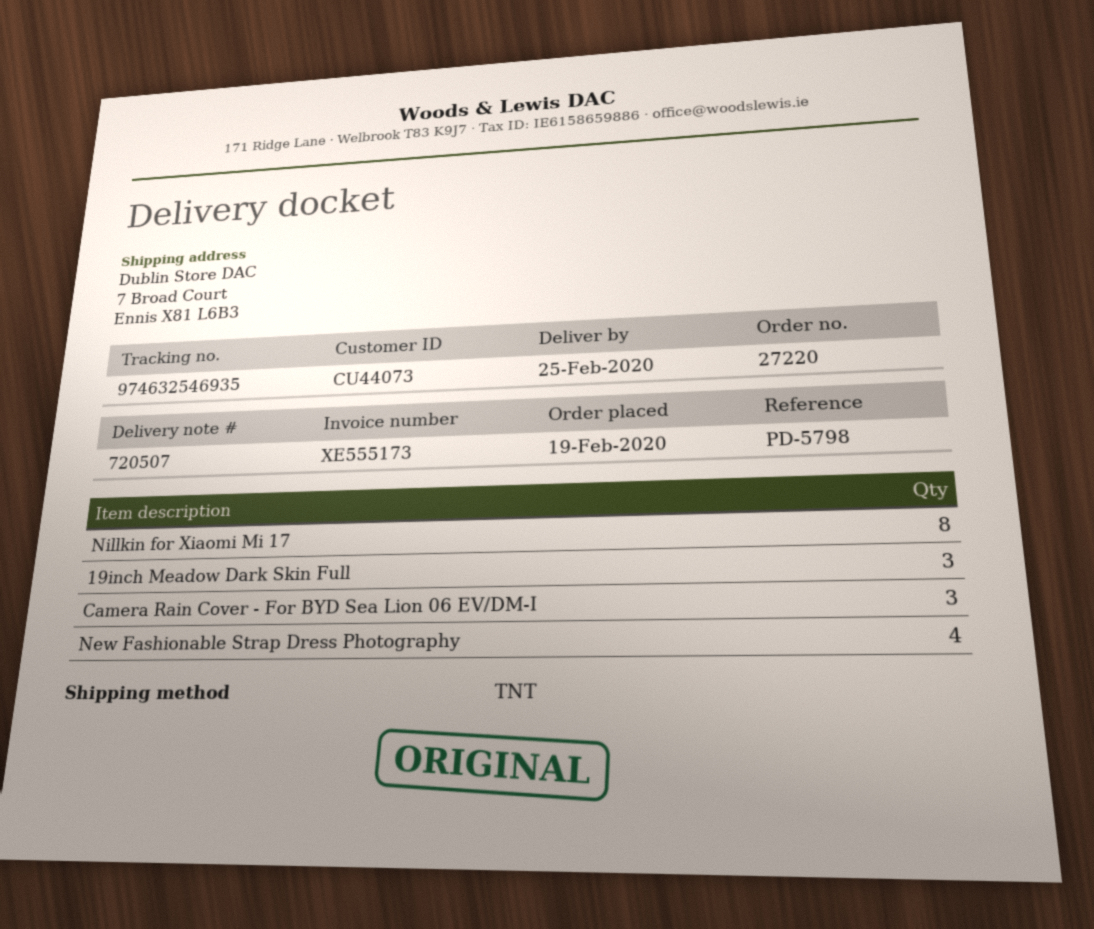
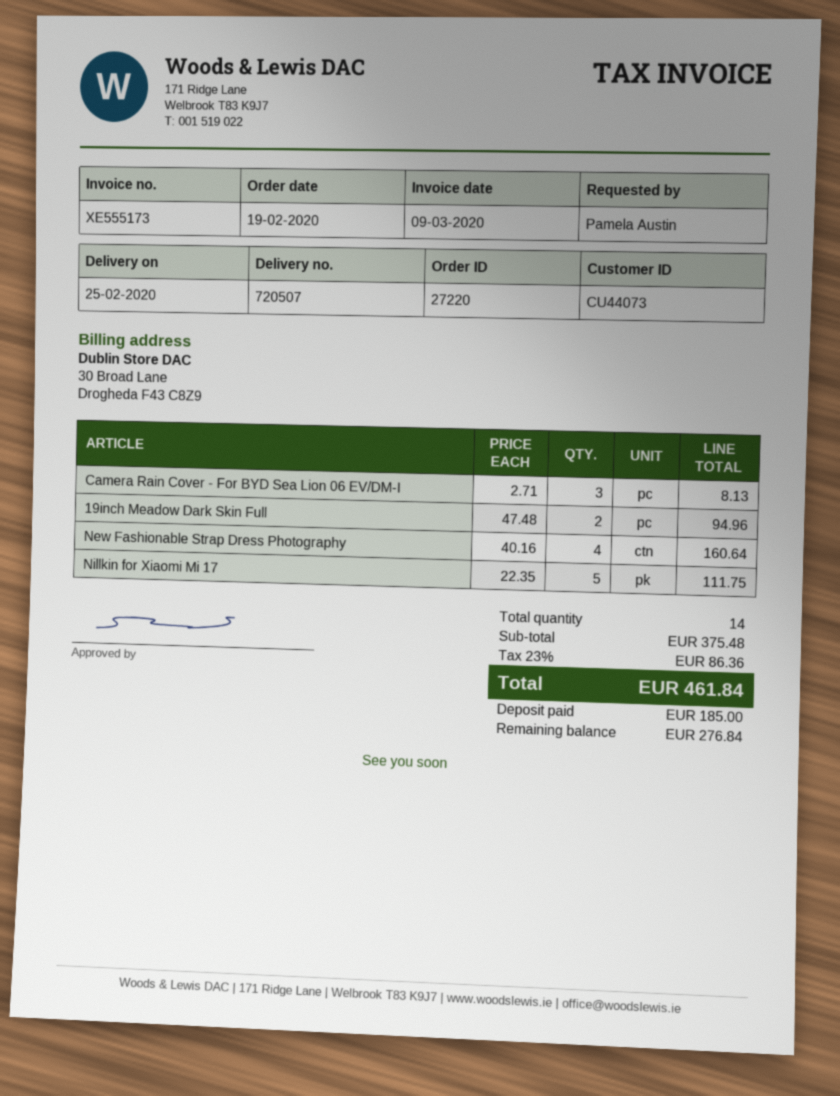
Nillkin for Xiaomi Mi 17: 8 -> 5
19inch Meadow Dark Skin Full: 3 -> 2

